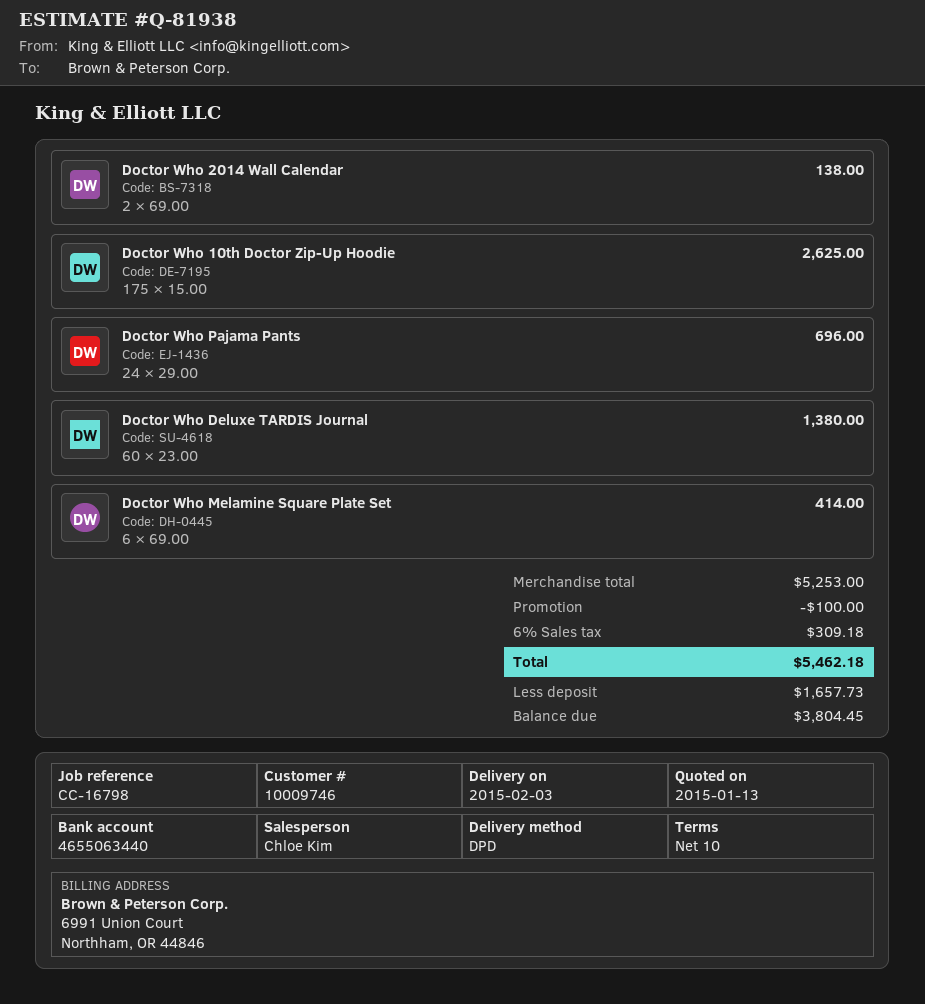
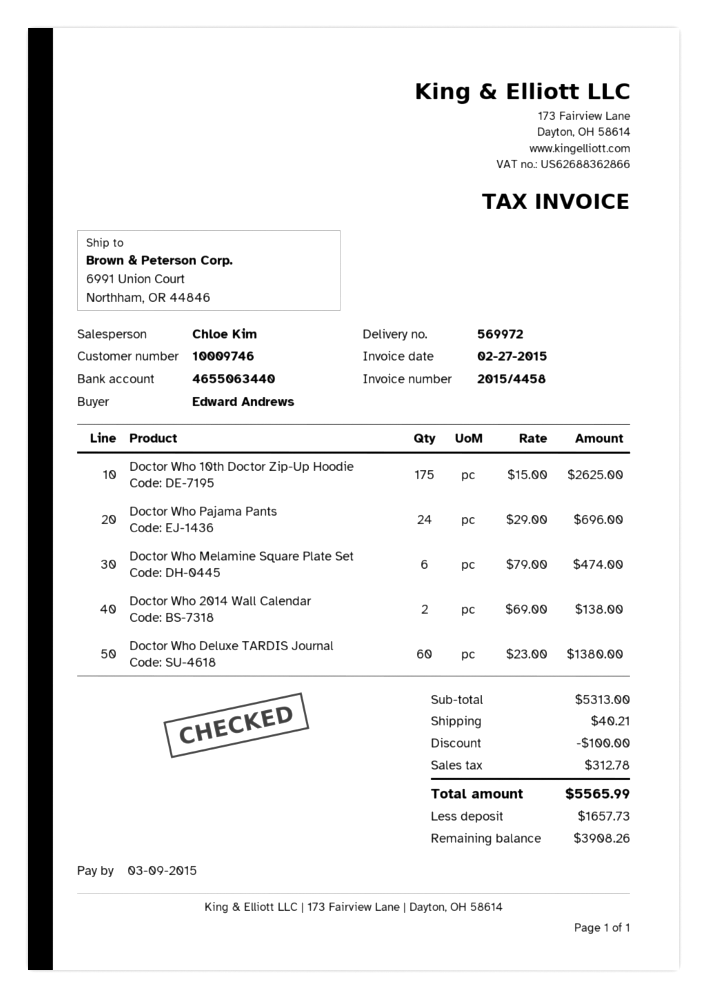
Doctor Who Melamine Square Plate Set: 6 x 69.00 = 414.00 -> 6 x 79.00 = 474.00
subtotal: 5253.00 -> 5313.00
shipping: none -> 40.21
tax: 309.18 -> 312.78
total: 5462.18 -> 5565.99
balance: 3804.45 -> 3908.26

